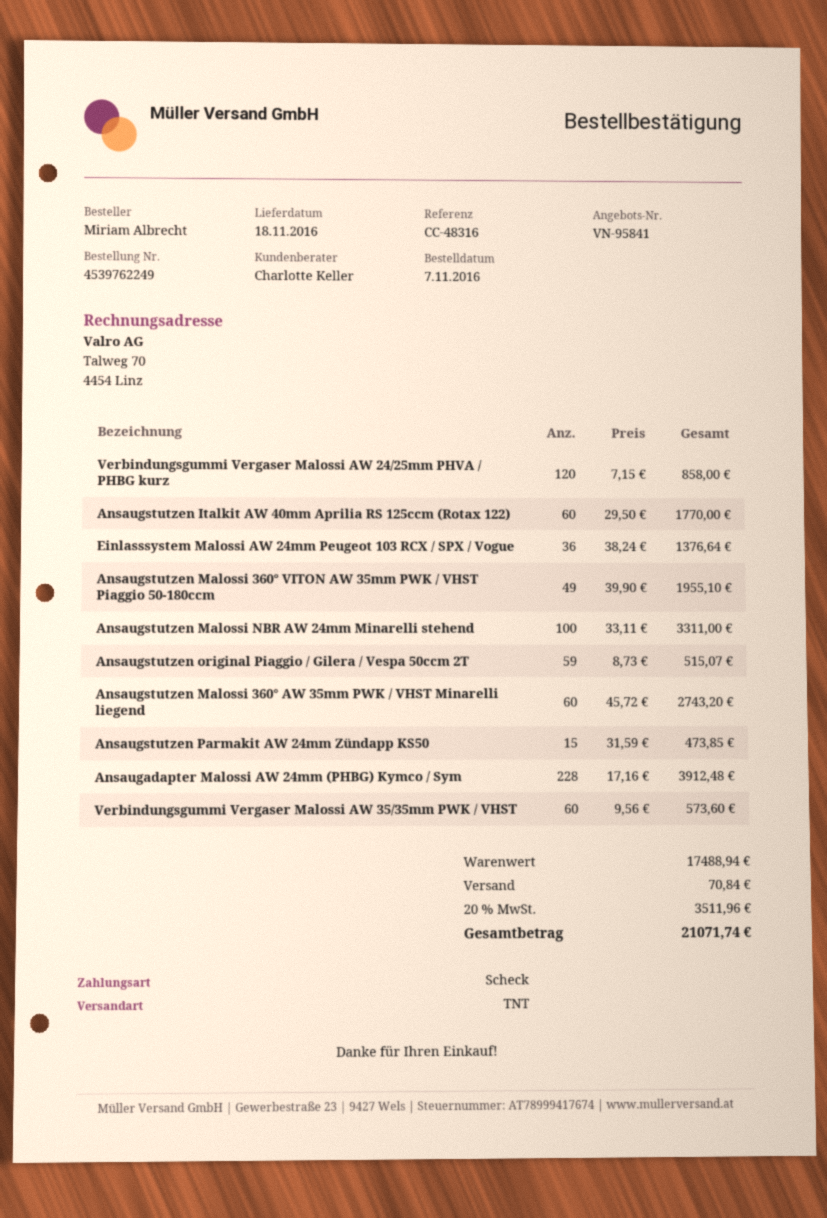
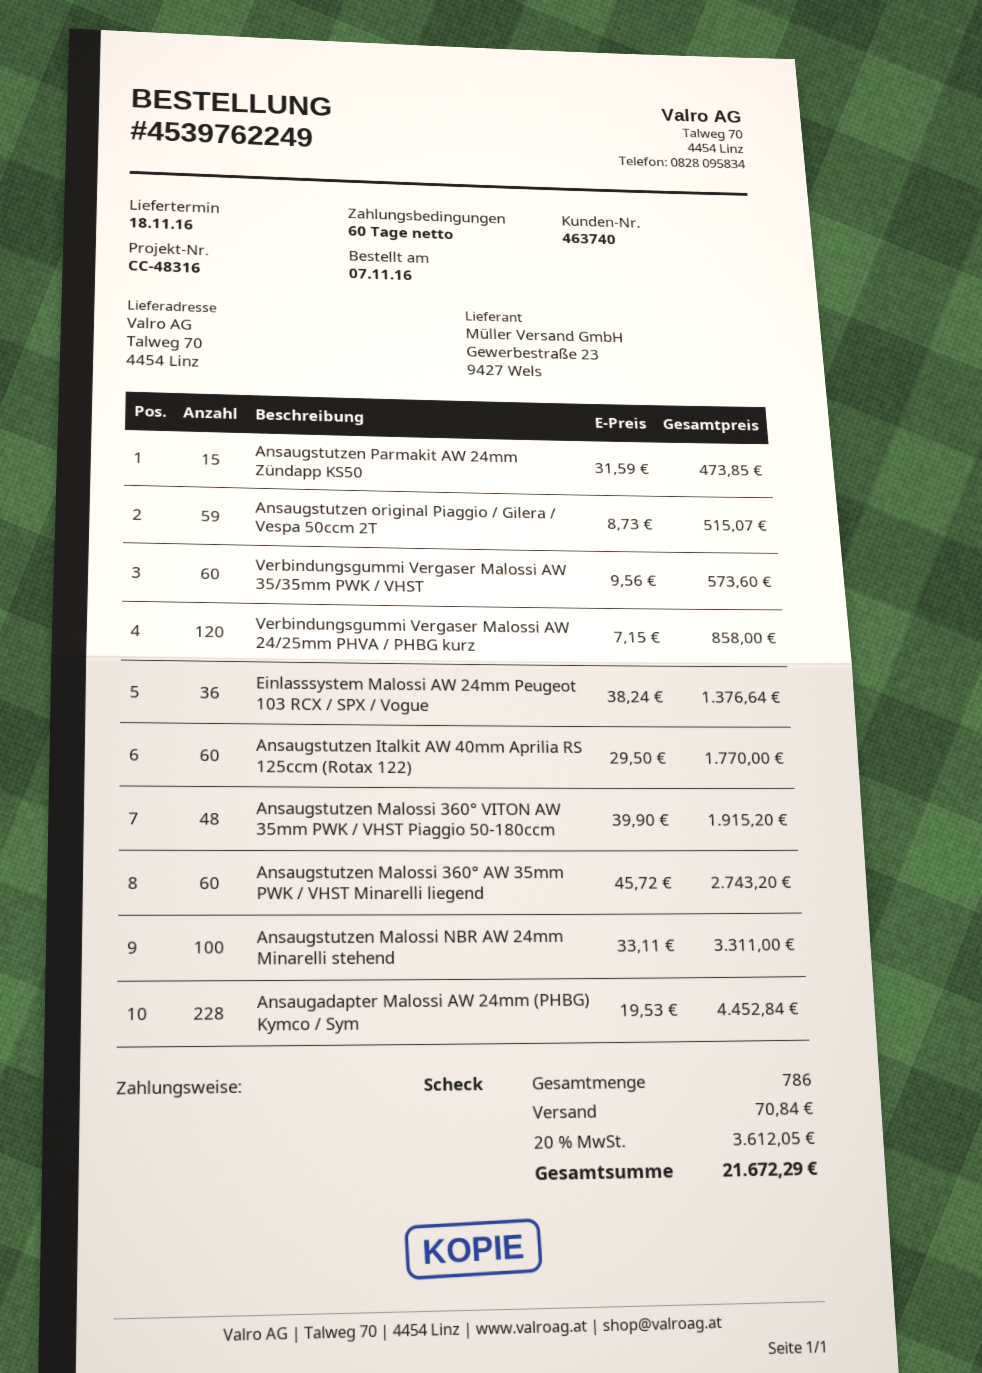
Ansaugstutzen Malossi 360° VITON AW 35mm PWK / VHST Piaggio 50-180ccm: 49 x 39.90 = 1955.10 -> 48 x 39.90 = 1915.20
Ansaugadapter Malossi AW 24mm (PHBG) Kymco / Sym: 228 x 17.16 = 3912.48 -> 228 x 19.53 = 4452.84
tax: 20% = 3511.96 -> 20% = 3612.05
total: 21071.74 -> 21672.29

